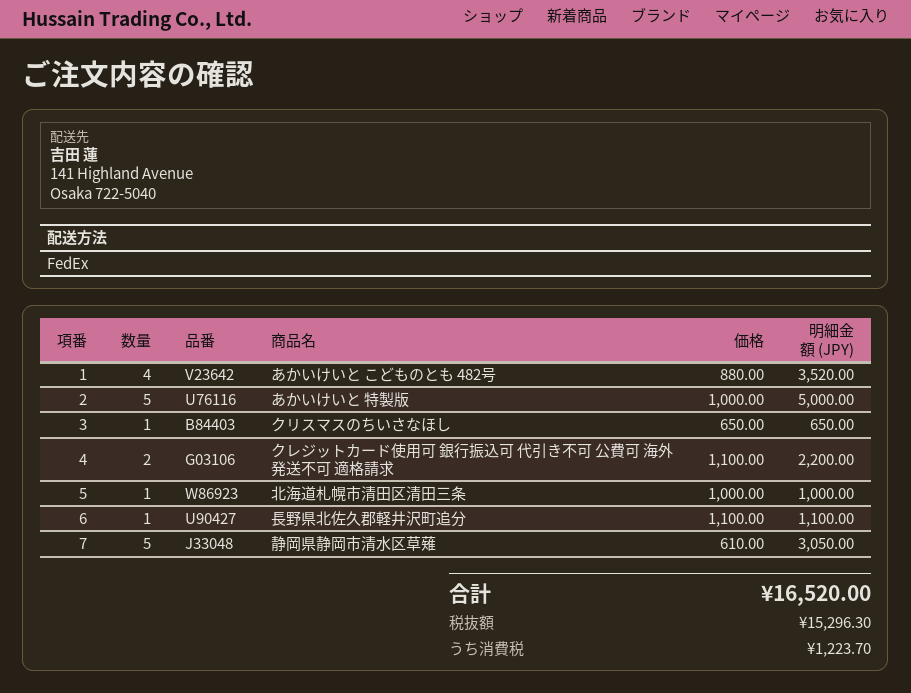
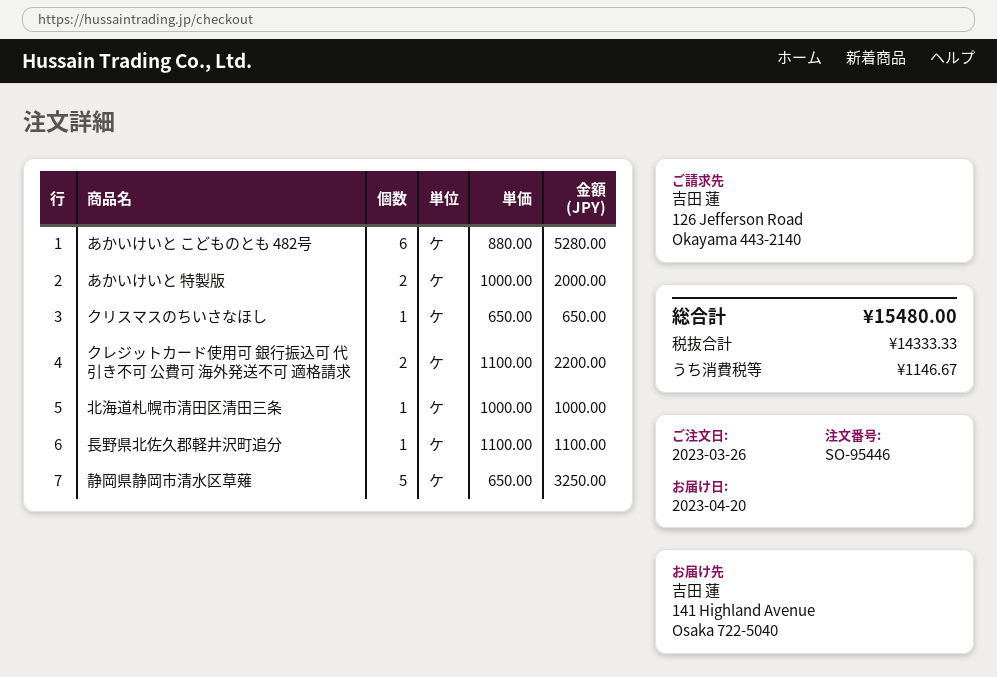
あかいけいと こどものとも 482号: 4 x 880.00 = 3520.00 -> 6 x 880.00 = 5280.00
あかいけいと 特製版: 5 x 1000.00 = 5000.00 -> 2 x 1000.00 = 2000.00
静岡県静岡市清水区草薙: 5 x 610.00 = 3050.00 -> 5 x 650.00 = 3250.00
net: 15296.30 -> 14333.33
tax: 1223.70 -> 1146.67
total: 16520.00 -> 15480.00

